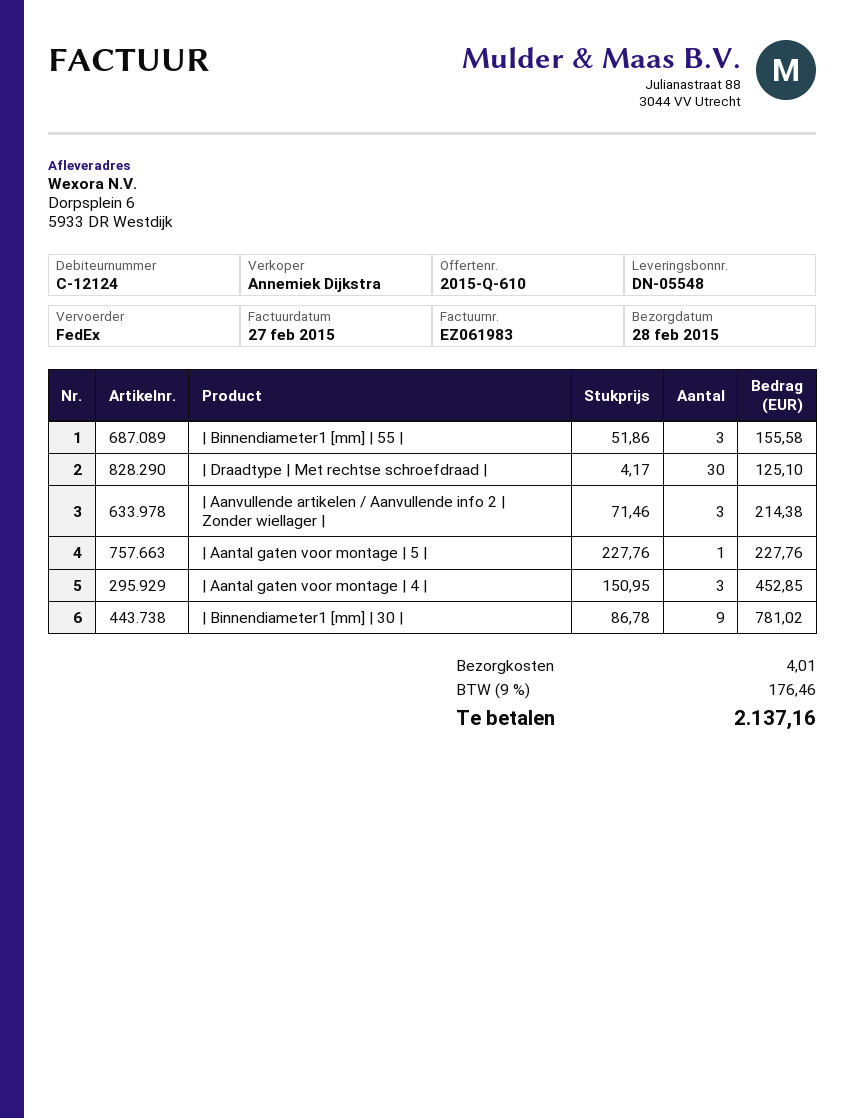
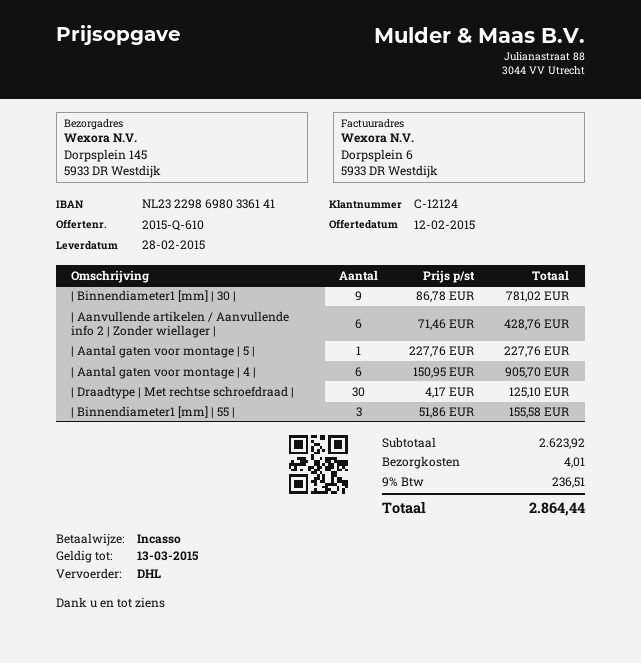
shipping method: FedEx -> DHL
ship to: Dorpsplein 6, 5933 DR Westdijk -> Dorpsplein 145, 5933 DR Westdijk
| Aanvullende artikelen / Aanvullende info 2 | Zonder wiellager |: 3 x 71.46 = 214.38 -> 6 x 71.46 = 428.76
| Aantal gaten voor montage | 4 |: 3 x 150.95 = 452.85 -> 6 x 150.95 = 905.70
tax: 9% = 176.46 -> 9% = 236.51
total: 2137.16 -> 2864.44

